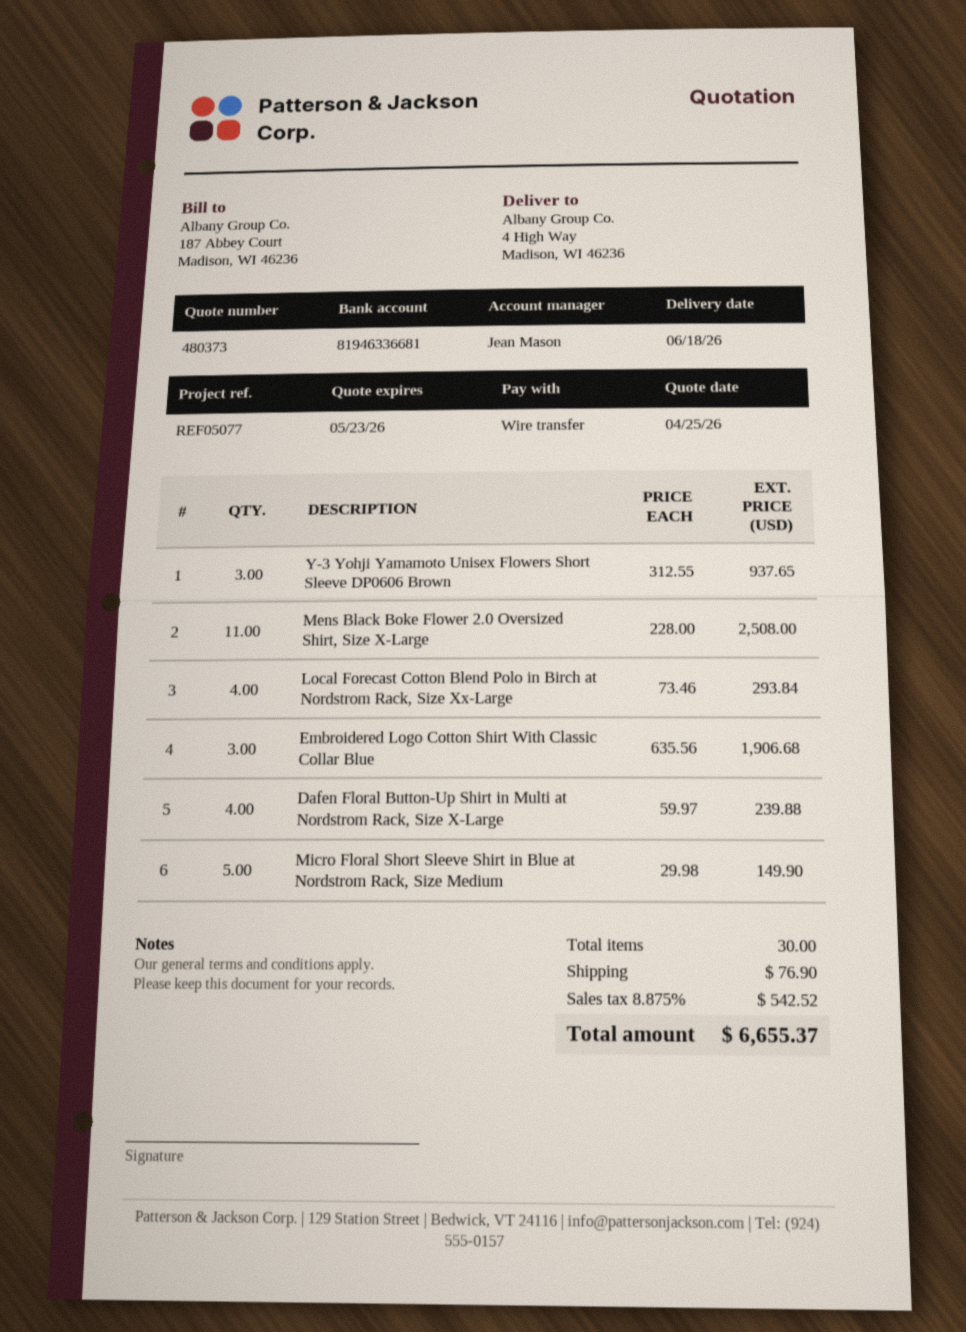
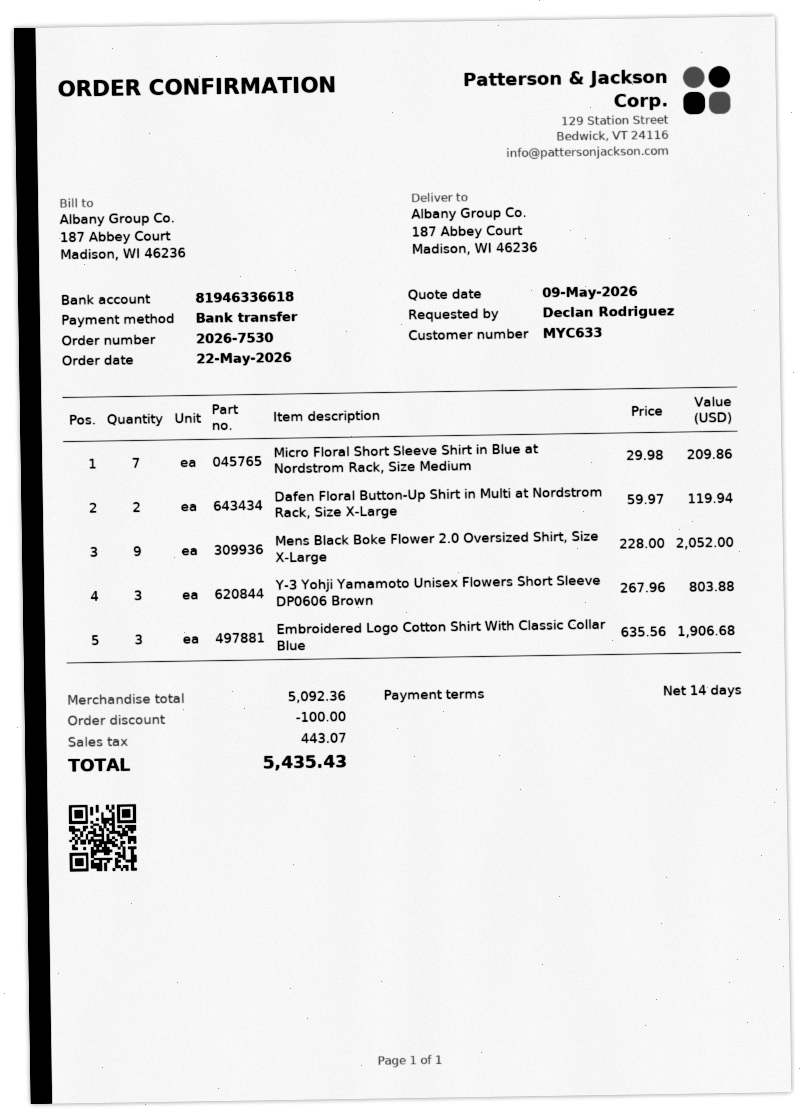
quote date: 2026-04-25 -> 2026-05-09
bank account: 81946336681 -> 81946336618
ship to: 4 High Way, Madison, WI 46236 -> 187 Abbey Court, Madison, WI 46236
Y-3 Yohji Yamamoto Unisex Flowers Short Sleeve DP0606 Brown: 3 x 312.55 = 937.65 -> 3 x 267.96 = 803.88
Mens Black Boke Flower 2.0 Oversized Shirt, Size X-Large: 11 x 228.00 = 2508.00 -> 9 x 228.00 = 2052.00
Local Forecast Cotton Blend Polo in Birch at Nordstrom Rack, Size Xx-Large: 4 x 73.46 = 293.84 -> none
Dafen Floral Button-Up Shirt in Multi at Nordstrom Rack, Size X-Large: 4 x 59.97 = 239.88 -> 2 x 59.97 = 119.94
Micro Floral Short Sleeve Shirt in Blue at Nordstrom Rack, Size Medium: 5 x 29.98 = 149.90 -> 7 x 29.98 = 209.86
discount: none -> 100.00
shipping: 76.90 -> none
tax: 542.52 -> 443.07
total: 6655.37 -> 5435.43

